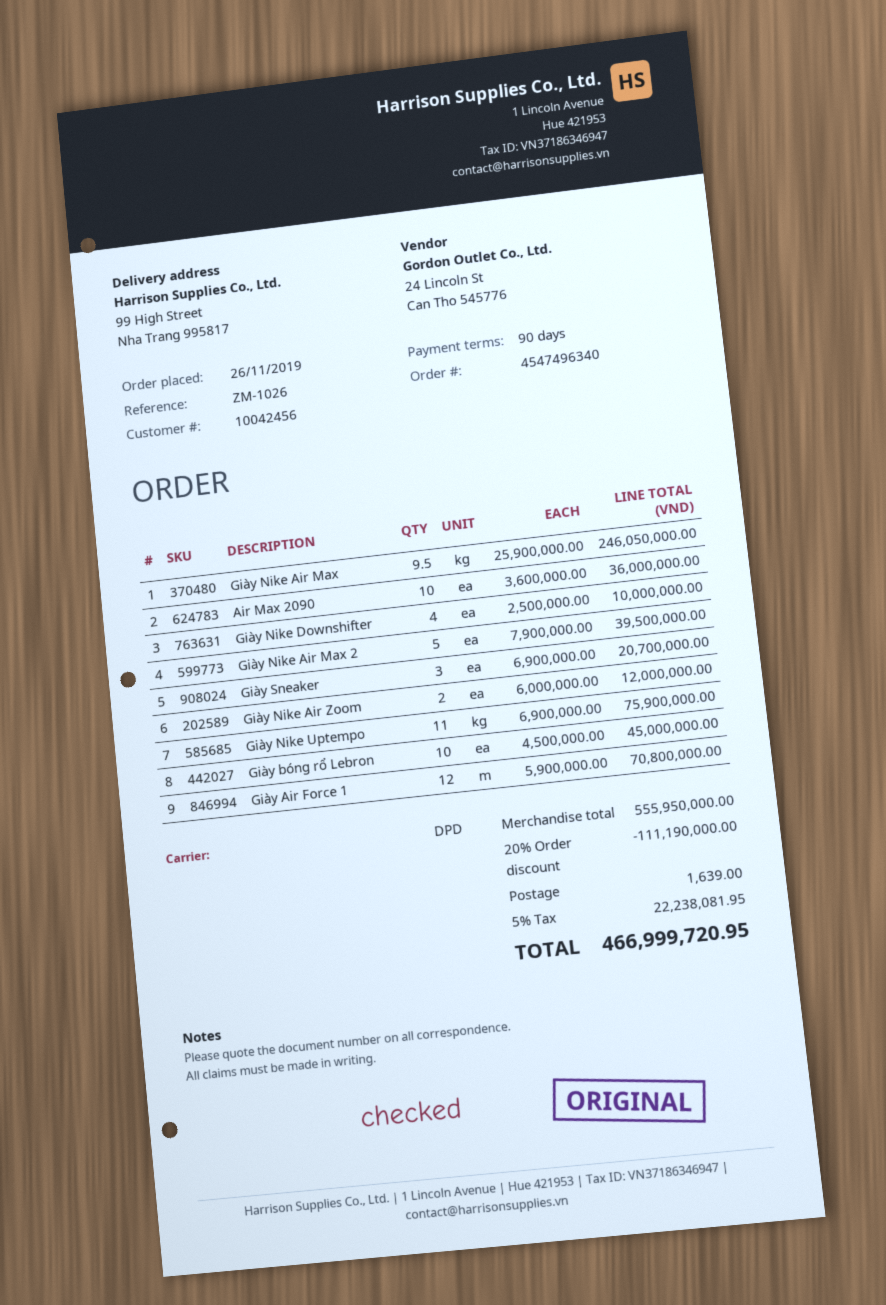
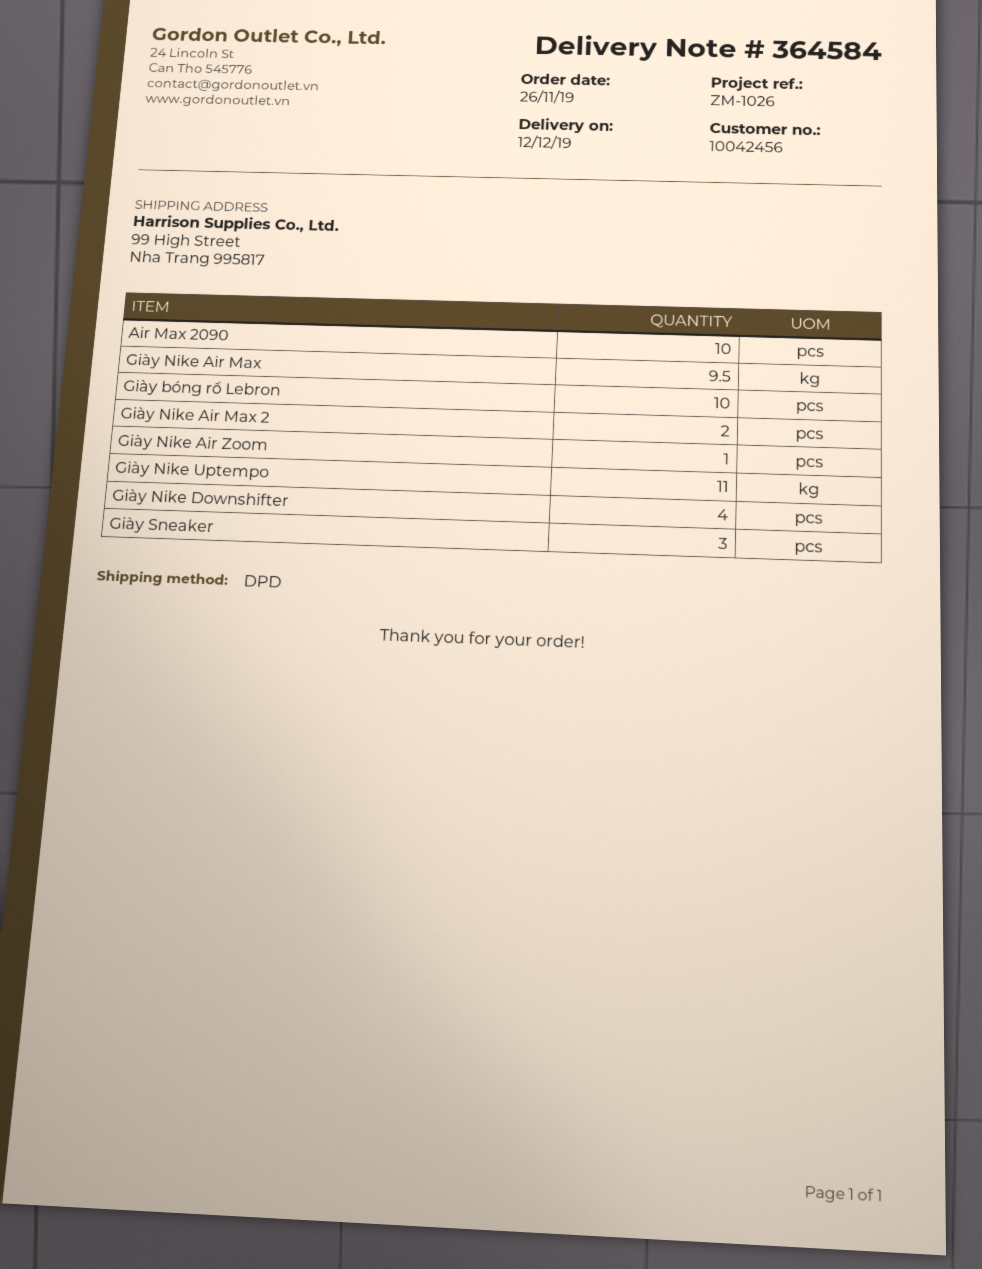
Giày Nike Air Max 2: 5 -> 2
Giày Nike Air Zoom: 2 -> 1
Giày Air Force 1: 12 -> none

